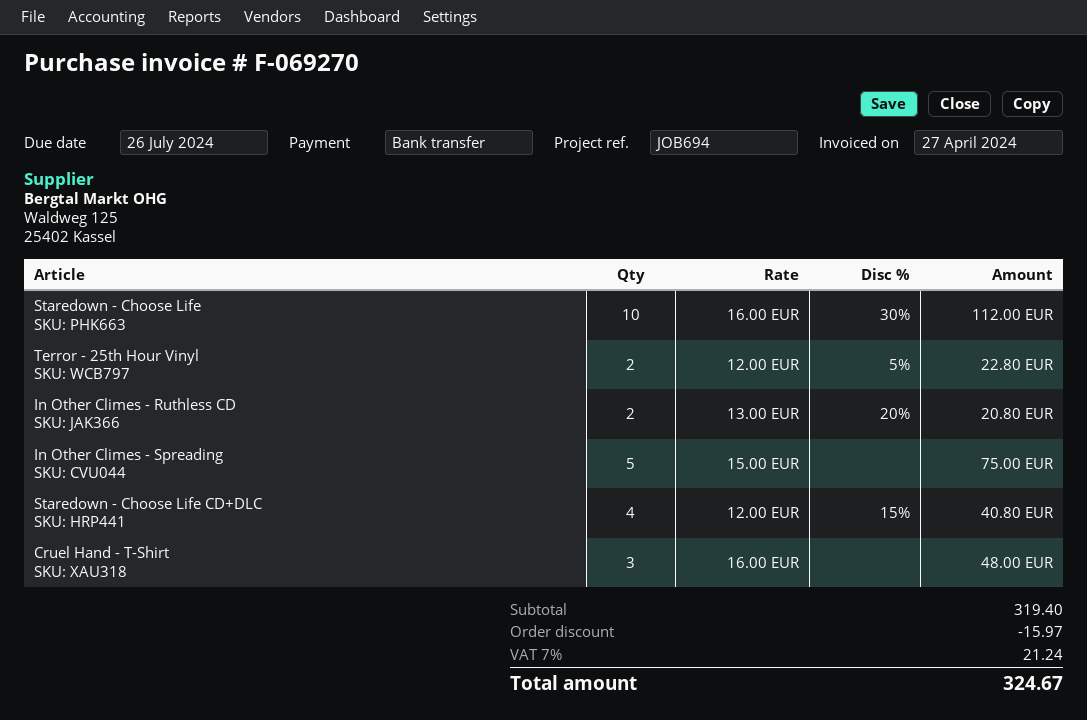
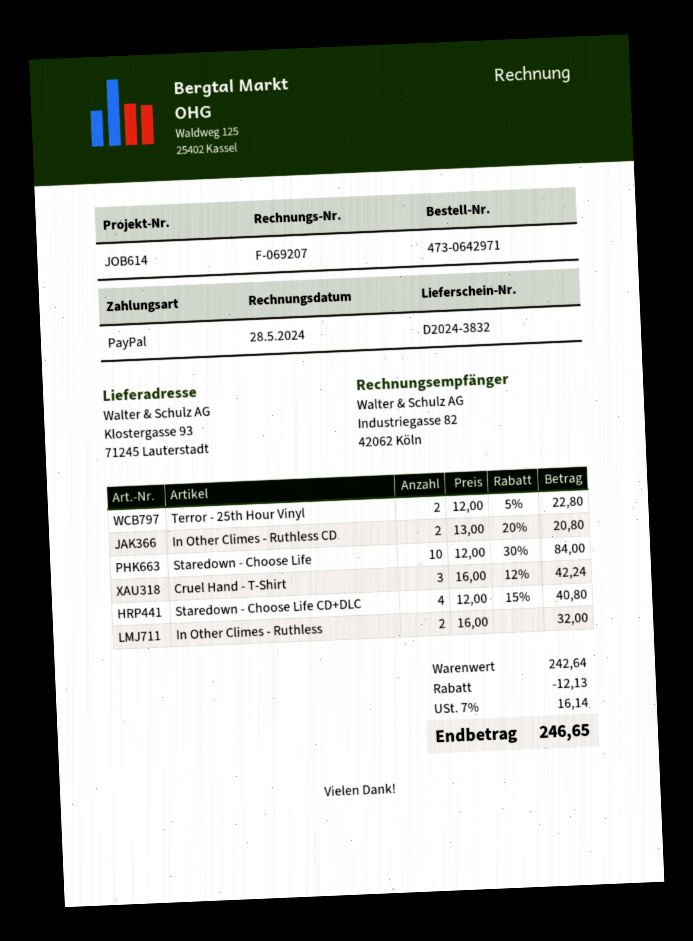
invoice number: F-069270 -> F-069207
invoice date: 2024-04-27 -> 2024-05-28
reference: JOB694 -> JOB614
payment method: bank transfer -> PayPal
Staredown - Choose Life: 10 x 16.00 - 30% = 112.00 -> 10 x 12.00 - 30% = 84.00
In Other Climes - Spreading: 5 x 15.00 = 75.00 -> none
Cruel Hand - T-Shirt: 3 x 16.00 = 48.00 -> 3 x 16.00 - 12% = 42.24
In Other Climes - Ruthless: none -> 2 x 16.00 = 32.00
subtotal: 319.40 -> 242.64
discount: 15.97 -> 12.13
tax: 7% = 21.24 -> 7% = 16.14
total: 324.67 -> 246.65

